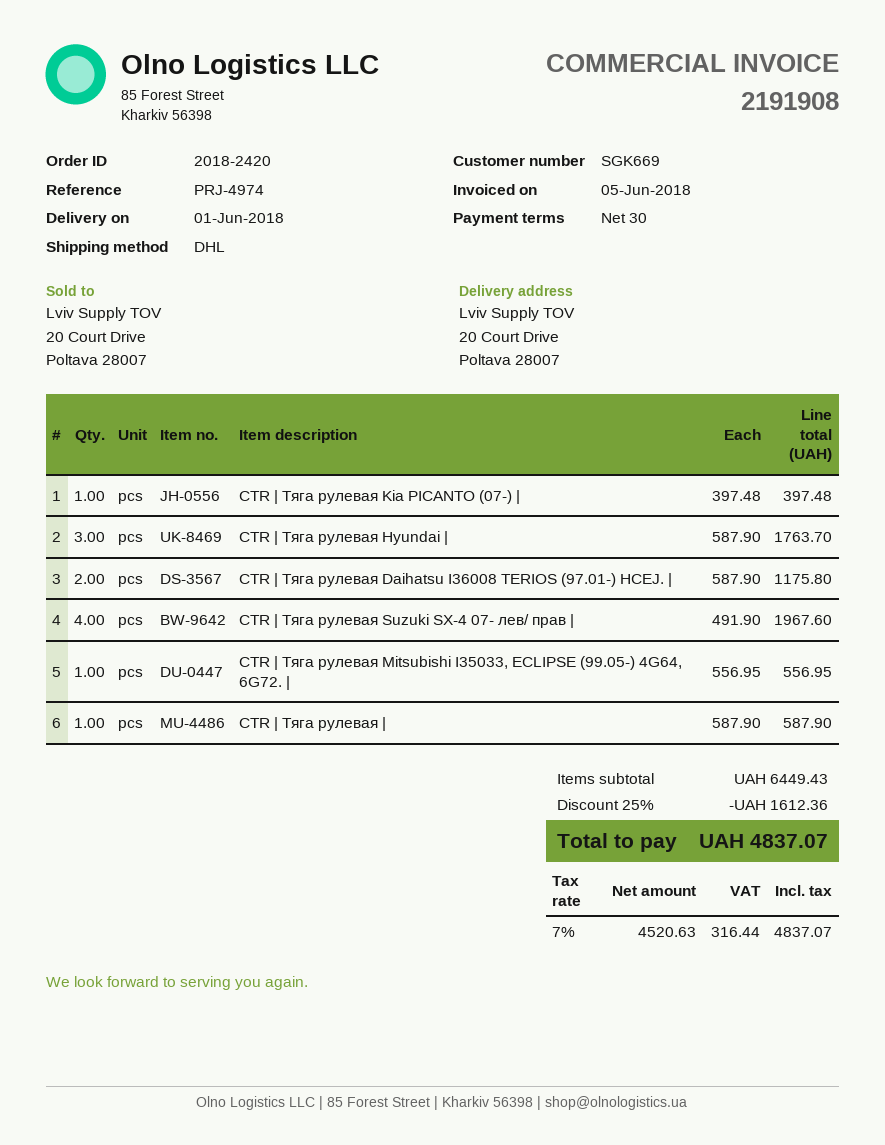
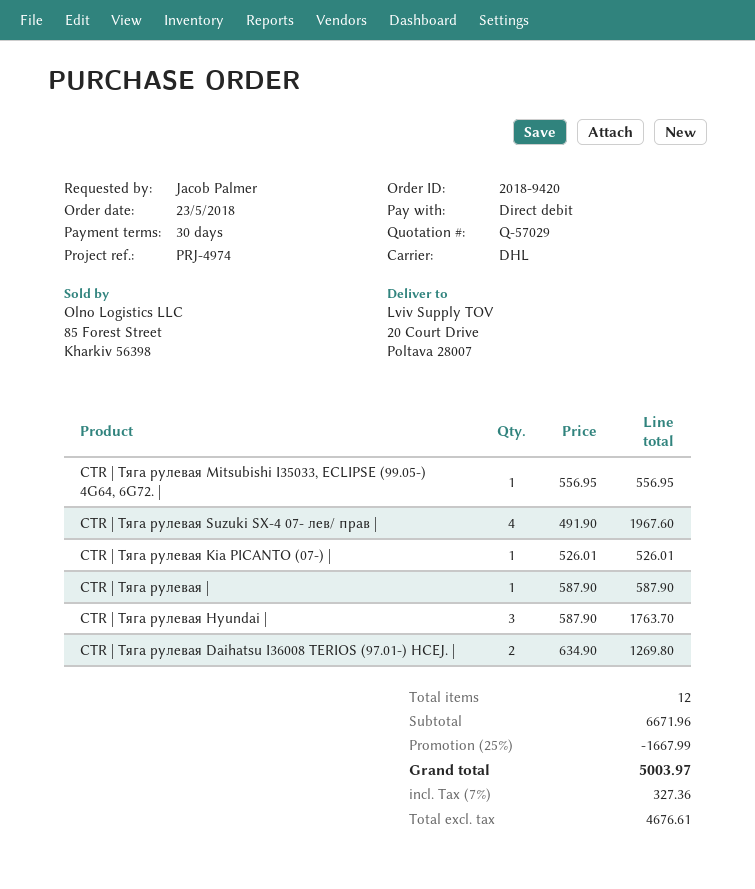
order number: 2018-2420 -> 2018-9420
CTR | Тяга рулевая Kia PICANTO (07-) |: 1 x 397.48 = 397.48 -> 1 x 526.01 = 526.01
CTR | Тяга рулевая Daihatsu I36008 TERIOS (97.01-) HCEJ. |: 2 x 587.90 = 1175.80 -> 2 x 634.90 = 1269.80
subtotal: 6449.43 -> 6671.96
discount: 25% = 1612.36 -> 25% = 1667.99
net: 4520.63 -> 4676.61
tax: 7% = 316.44 -> 7% = 327.36
total: 4837.07 -> 5003.97

